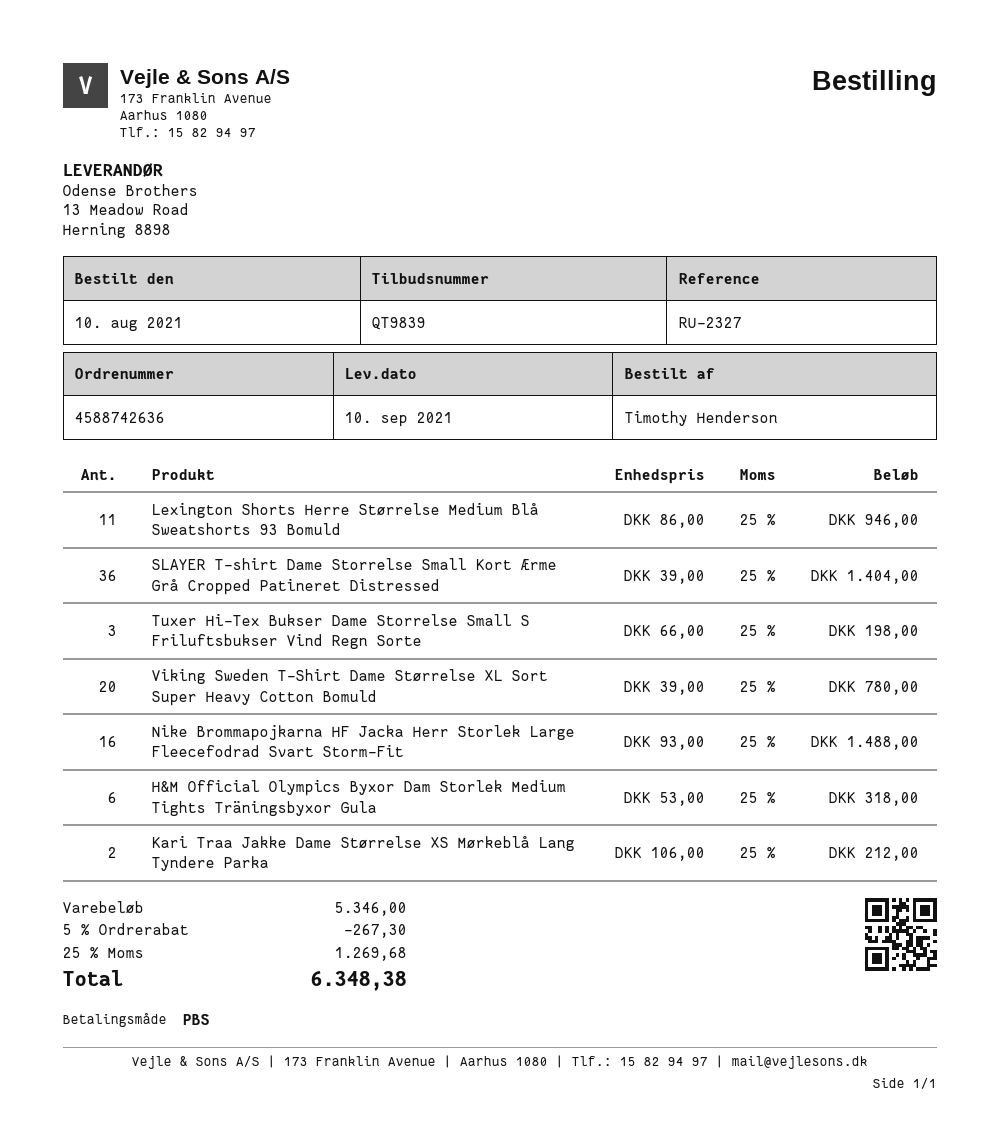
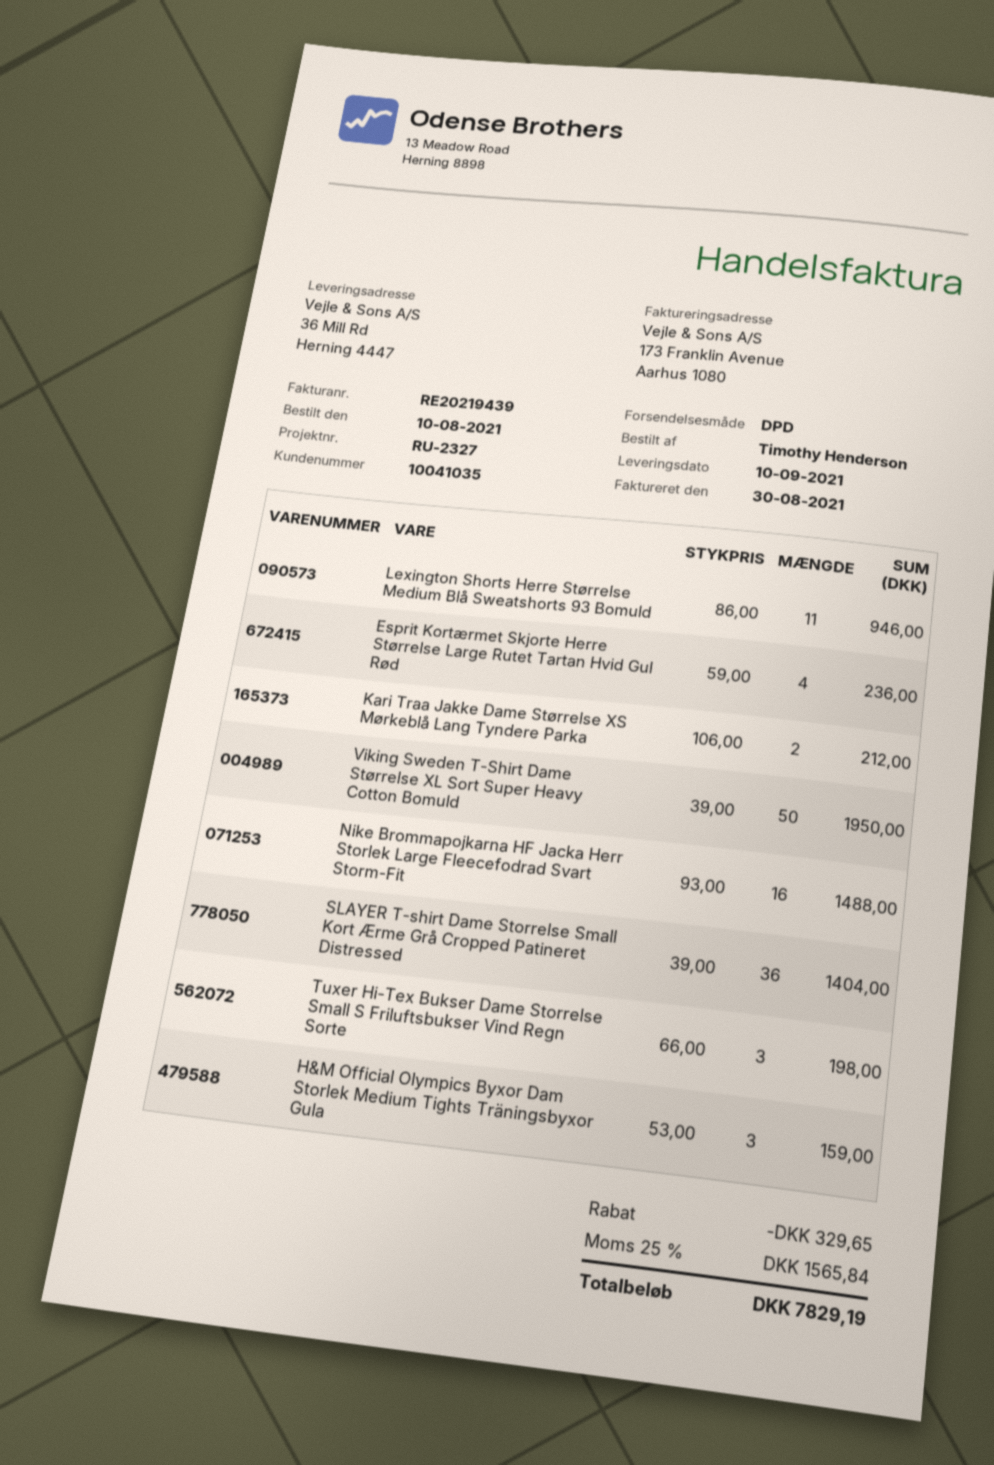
Viking Sweden T-Shirt Dame Størrelse XL Sort Super Heavy Cotton Bomuld: 20 x 39.00 = 780.00 -> 50 x 39.00 = 1950.00
H&M Official Olympics Byxor Dam Storlek Medium Tights Träningsbyxor Gula: 6 x 53.00 = 318.00 -> 3 x 53.00 = 159.00
Esprit Kortærmet Skjorte Herre Størrelse Large Rutet Tartan Hvid Gul Rød: none -> 4 x 59.00 = 236.00
discount: 267.30 -> 329.65
tax: 25% = 1269.68 -> 25% = 1565.84
total: 6348.38 -> 7829.19

